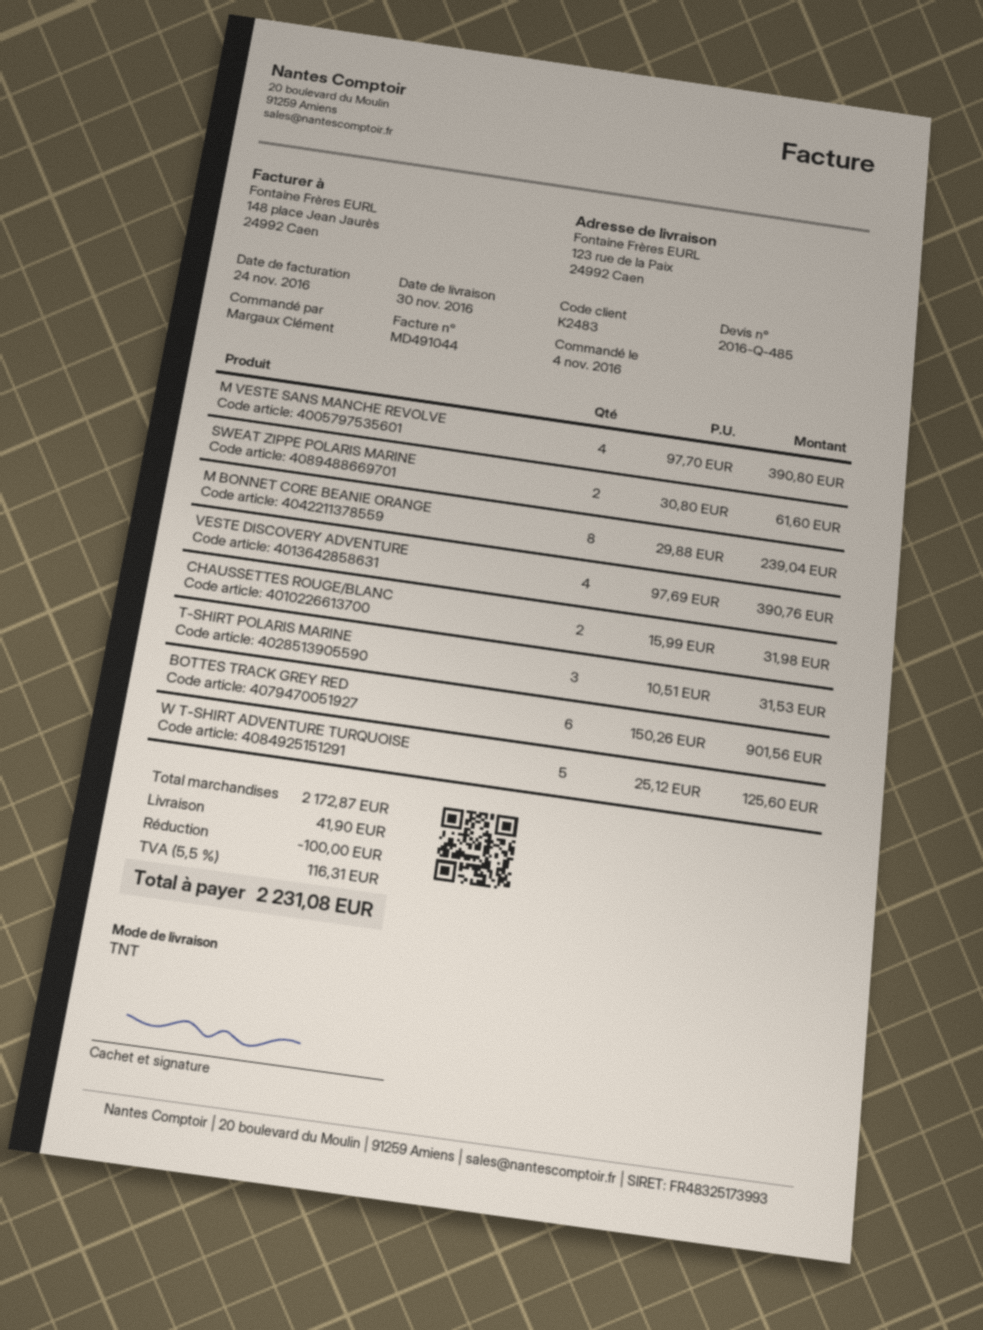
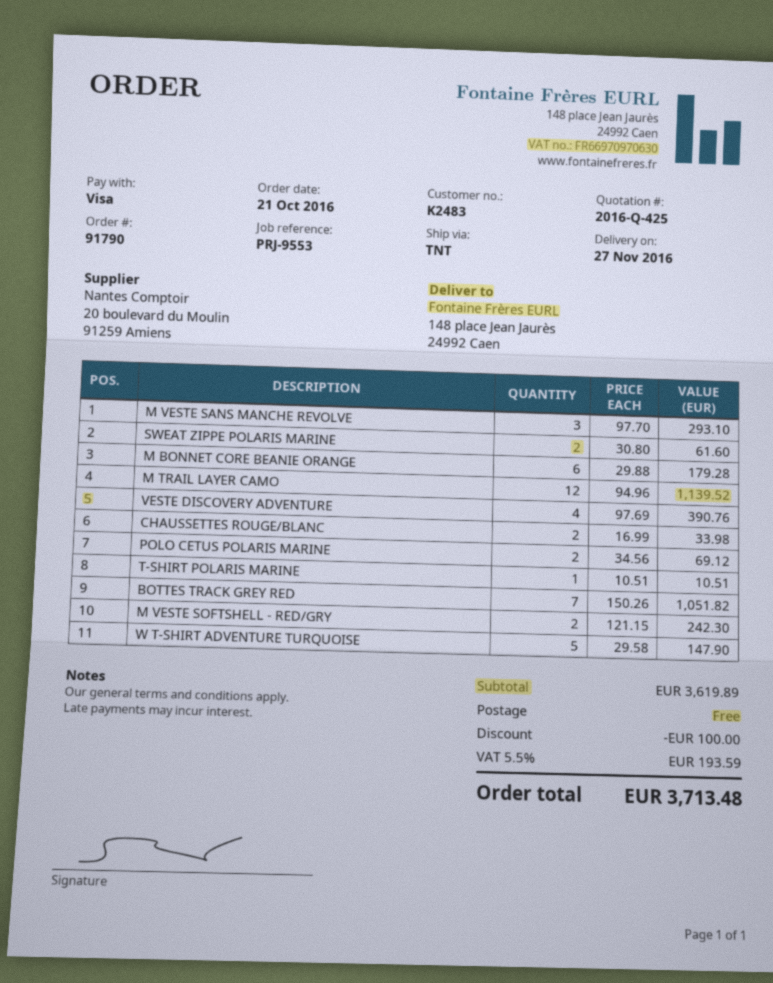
quote number: 2016-Q-485 -> 2016-Q-425
order date: 2016-11-04 -> 2016-10-21
delivery date: 2016-11-30 -> 2016-11-27
ship to: 123 rue de la Paix, 24992 Caen -> 148 place Jean Jaurès, 24992 Caen
M VESTE SANS MANCHE REVOLVE: 4 x 97.70 = 390.80 -> 3 x 97.70 = 293.10
M BONNET CORE BEANIE ORANGE: 8 x 29.88 = 239.04 -> 6 x 29.88 = 179.28
CHAUSSETTES ROUGE/BLANC: 2 x 15.99 = 31.98 -> 2 x 16.99 = 33.98
T-SHIRT POLARIS MARINE: 3 x 10.51 = 31.53 -> 1 x 10.51 = 10.51
BOTTES TRACK GREY RED: 6 x 150.26 = 901.56 -> 7 x 150.26 = 1051.82
W T-SHIRT ADVENTURE TURQUOISE: 5 x 25.12 = 125.60 -> 5 x 29.58 = 147.90
M TRAIL LAYER CAMO: none -> 12 x 94.96 = 1139.52
POLO CETUS POLARIS MARINE: none -> 2 x 34.56 = 69.12
M VESTE SOFTSHELL - RED/GRY: none -> 2 x 121.15 = 242.30
subtotal: 2172.87 -> 3619.89
shipping: 41.90 -> 0.00
tax: 5.5% = 116.31 -> 5.5% = 193.59
total: 2231.08 -> 3713.48

